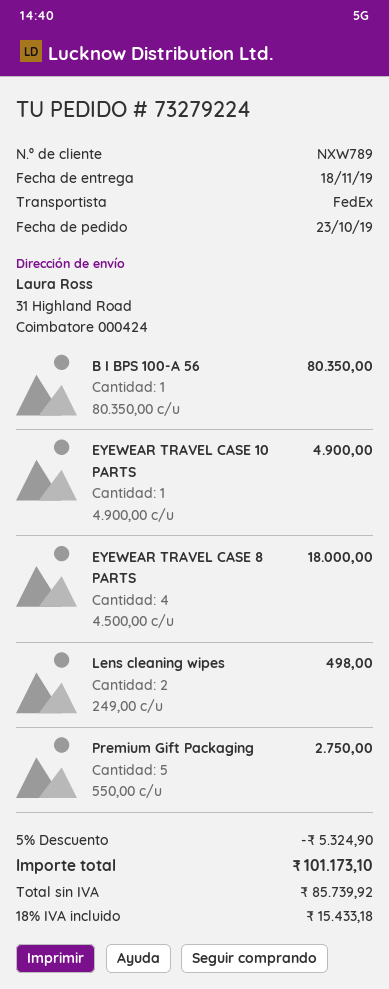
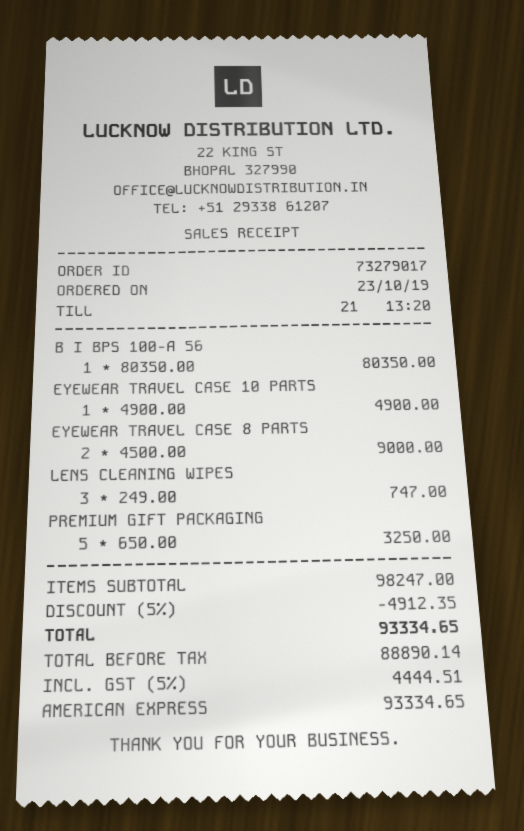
order number: 73279224 -> 73279017
EYEWEAR TRAVEL CASE 8 PARTS: 4 x 4500.00 = 18000.00 -> 2 x 4500.00 = 9000.00
Lens cleaning wipes: 2 x 249.00 = 498.00 -> 3 x 249.00 = 747.00
Premium Gift Packaging: 5 x 550.00 = 2750.00 -> 5 x 650.00 = 3250.00
discount: 5% = 5324.90 -> 5% = 4912.35
net: 85739.92 -> 88890.14
tax: 18% = 15433.18 -> 5% = 4444.51
total: 101173.10 -> 93334.65

